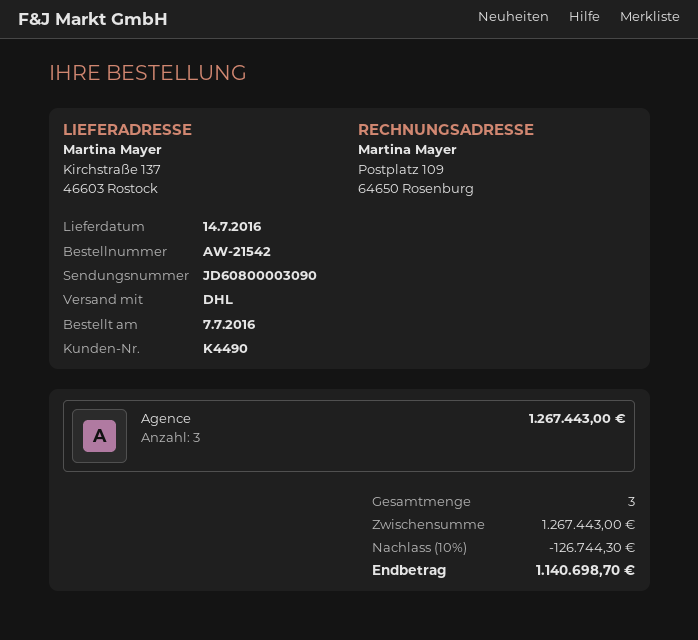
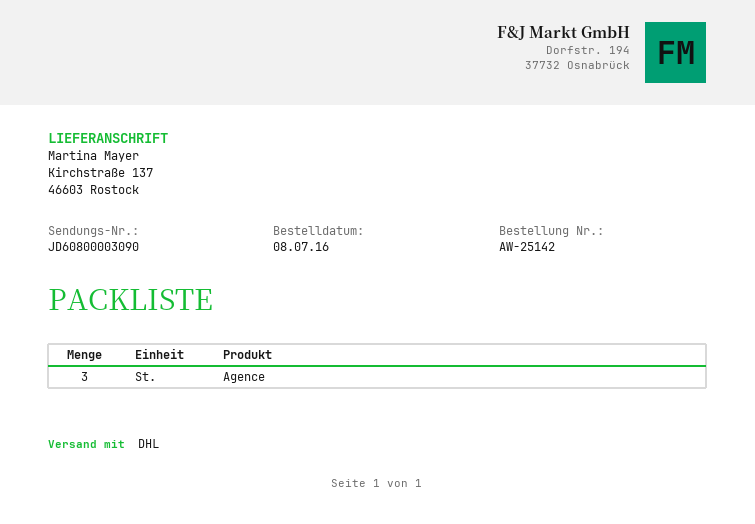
order number: AW-21542 -> AW-25142
order date: 2016-07-07 -> 2016-07-08

